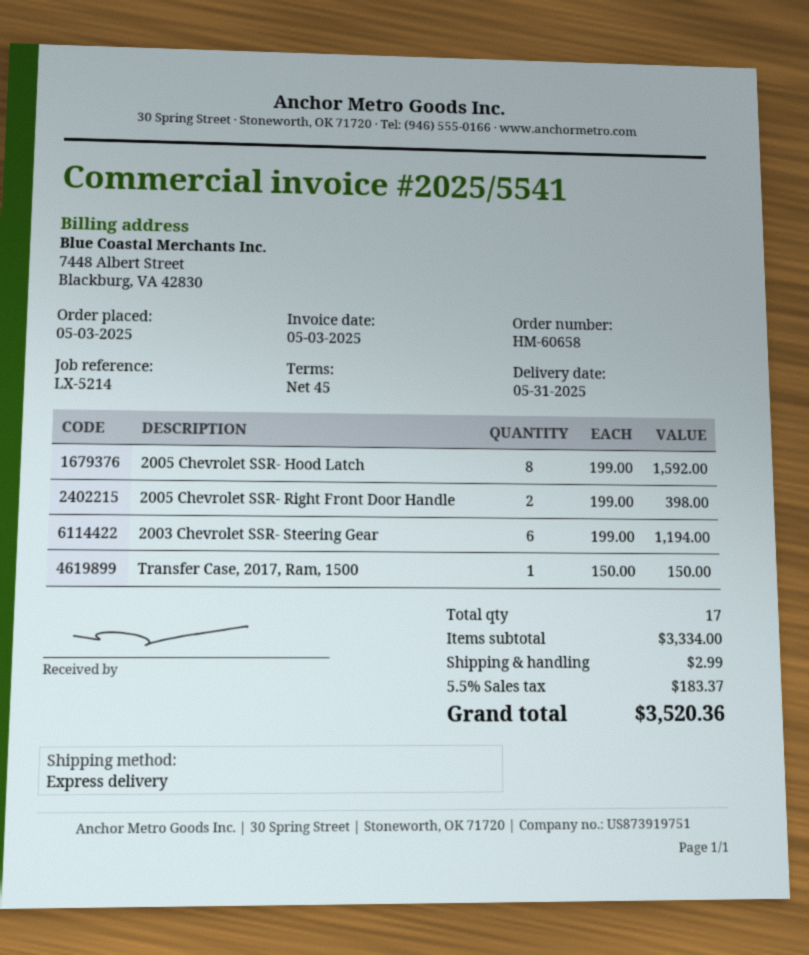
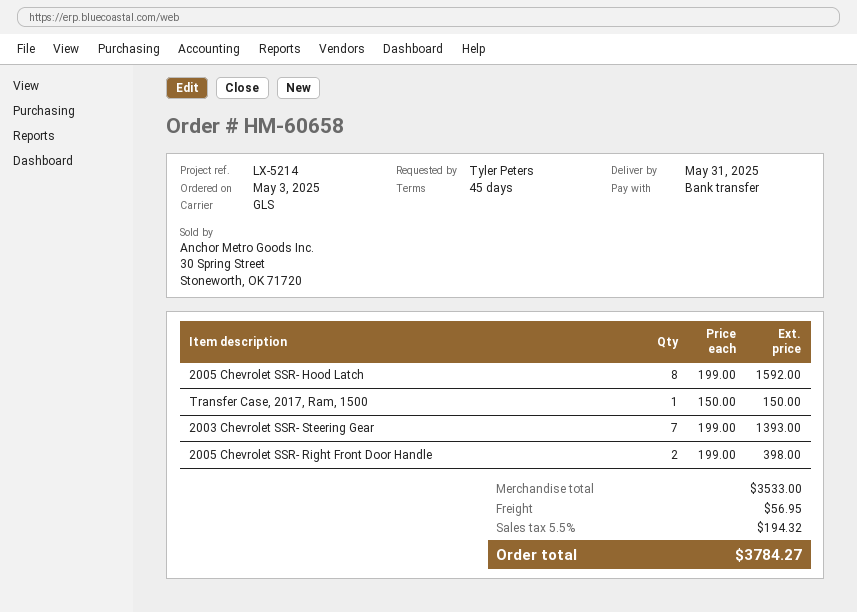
shipping method: express -> GLS
2003 Chevrolet SSR- Steering Gear: 6 x 199.00 = 1194.00 -> 7 x 199.00 = 1393.00
subtotal: 3334.00 -> 3533.00
shipping: 2.99 -> 56.95
tax: 5.5% = 183.37 -> 5.5% = 194.32
total: 3520.36 -> 3784.27

